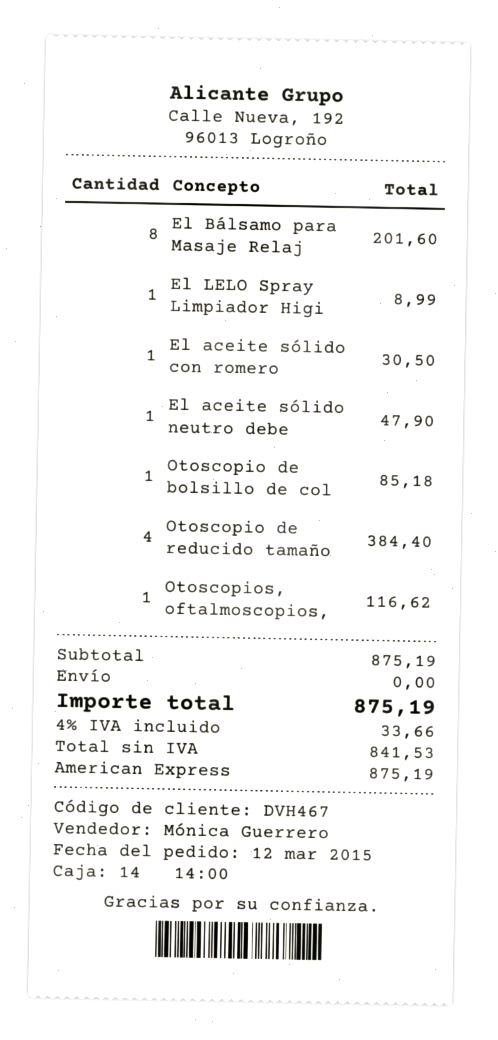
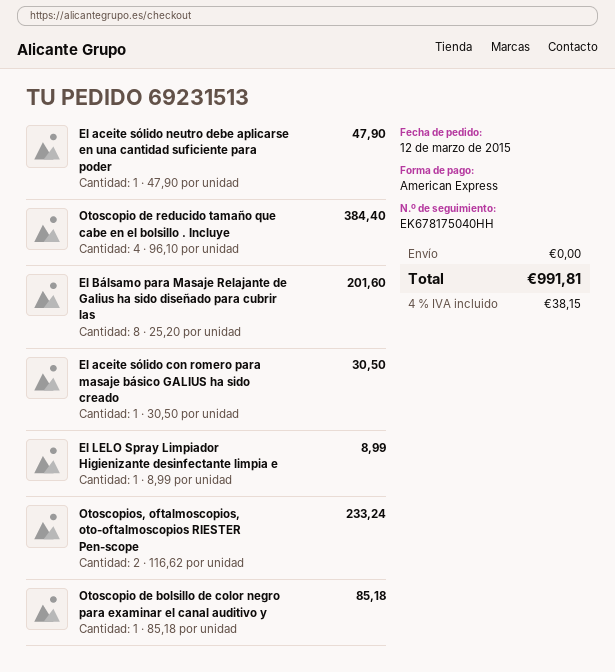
Otoscopios, oftalmoscopios,: 1 for 116.62 -> 2 for 233.24
tax: 4% = 33.66 -> 4% = 38.15
total: 875.19 -> 991.81

